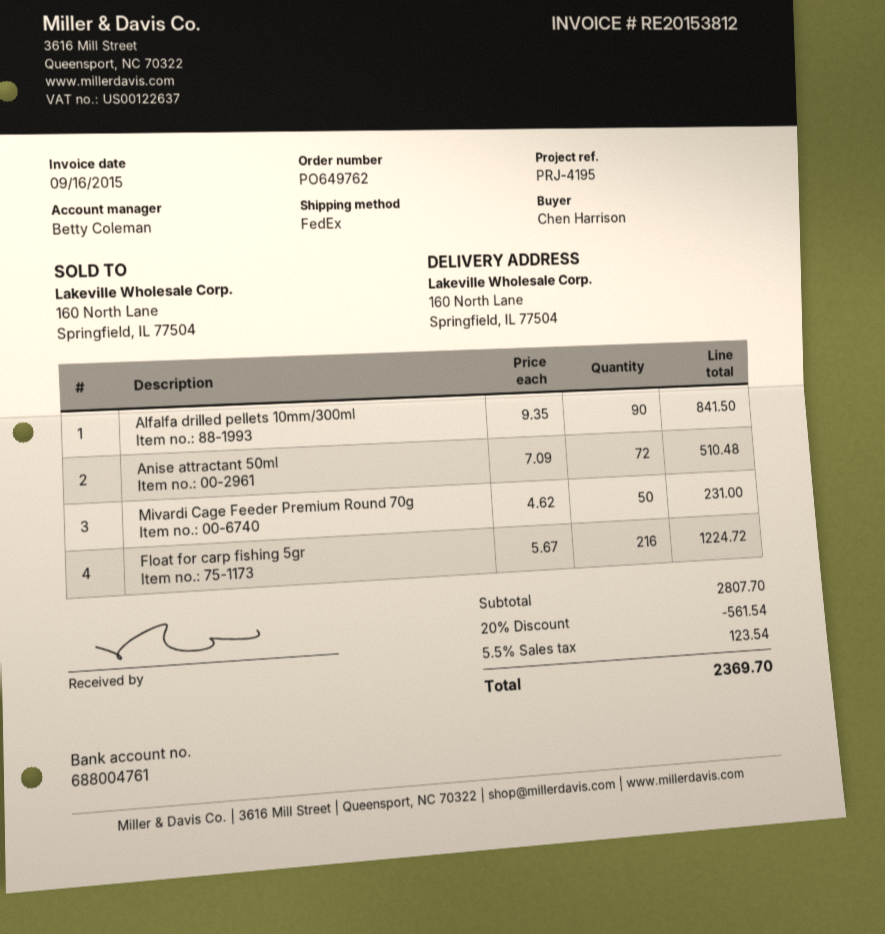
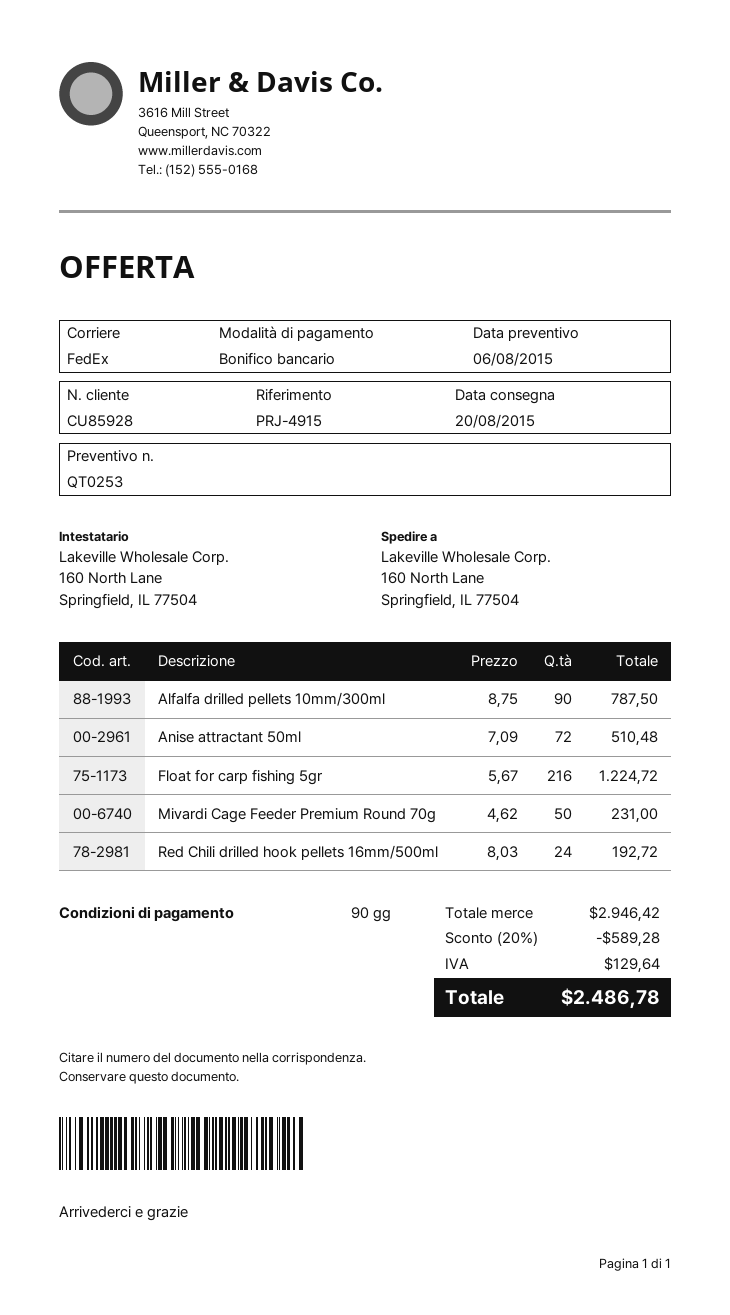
reference: PRJ-4195 -> PRJ-4915
Alfalfa drilled pellets 10mm/300ml: 90 x 9.35 = 841.50 -> 90 x 8.75 = 787.50
Red Chili drilled hook pellets 16mm/500ml: none -> 24 x 8.03 = 192.72
subtotal: 2807.70 -> 2946.42
discount: 20% = 561.54 -> 20% = 589.28
tax: 123.54 -> 129.64
total: 2369.70 -> 2486.78

